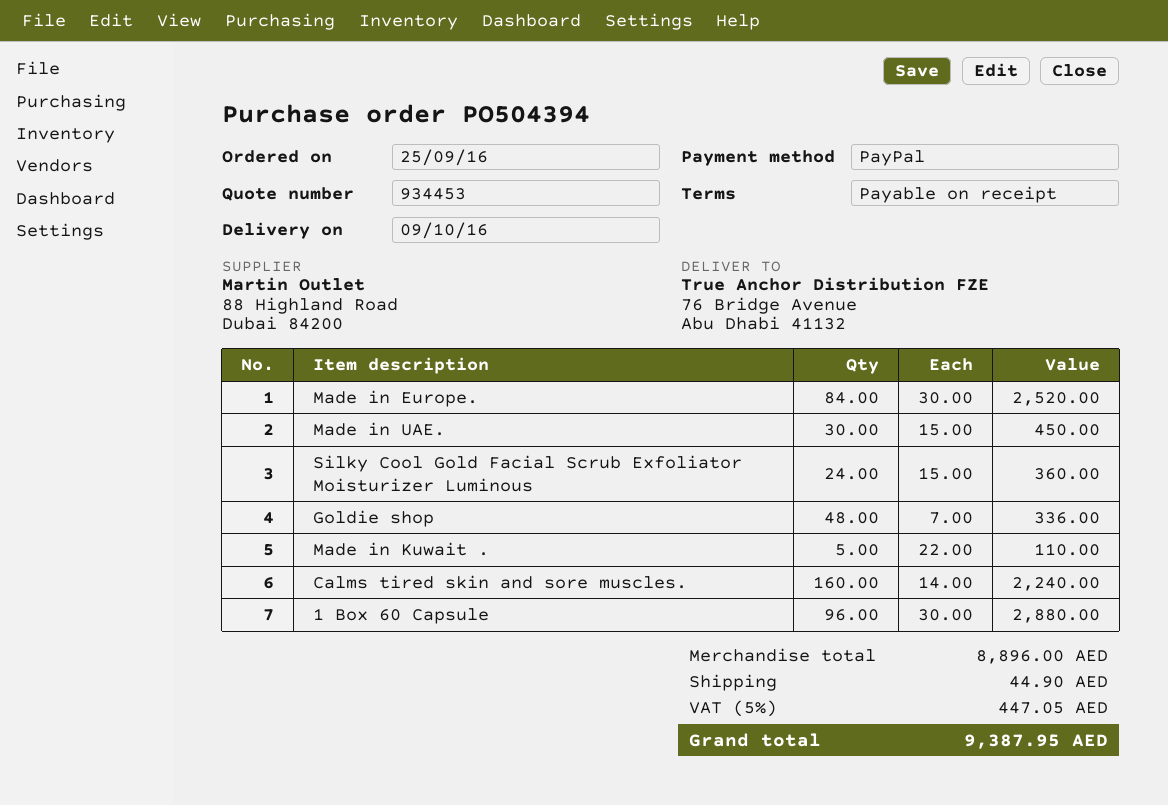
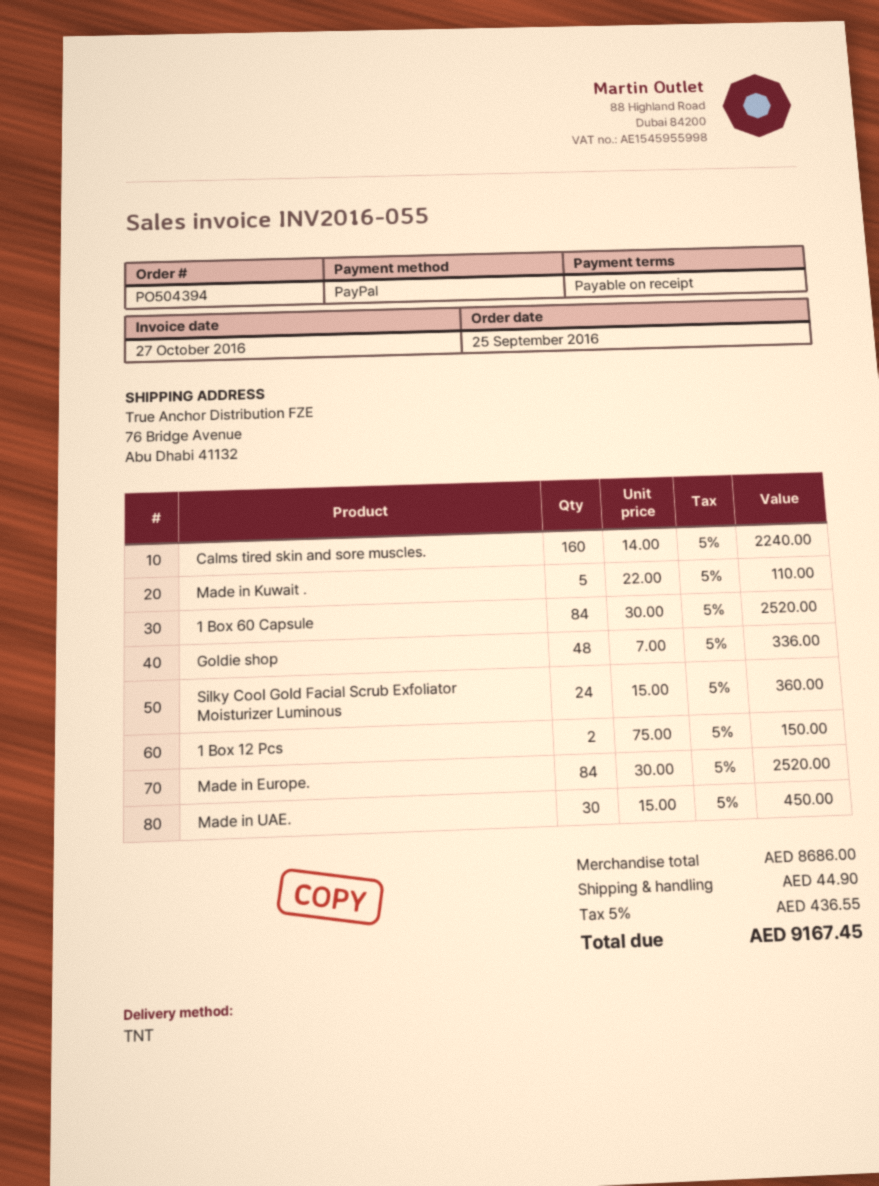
1 Box 60 Capsule: 96 x 30.00 = 2880.00 -> 84 x 30.00 = 2520.00
1 Box 12 Pcs: none -> 2 x 75.00 = 150.00
subtotal: 8896.00 -> 8686.00
tax: 5% = 447.05 -> 5% = 436.55
total: 9387.95 -> 9167.45

